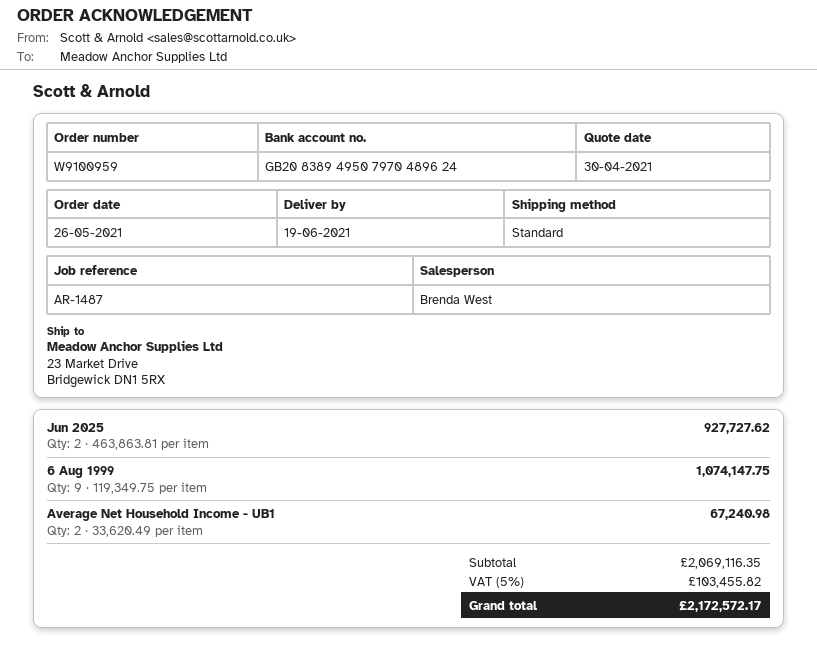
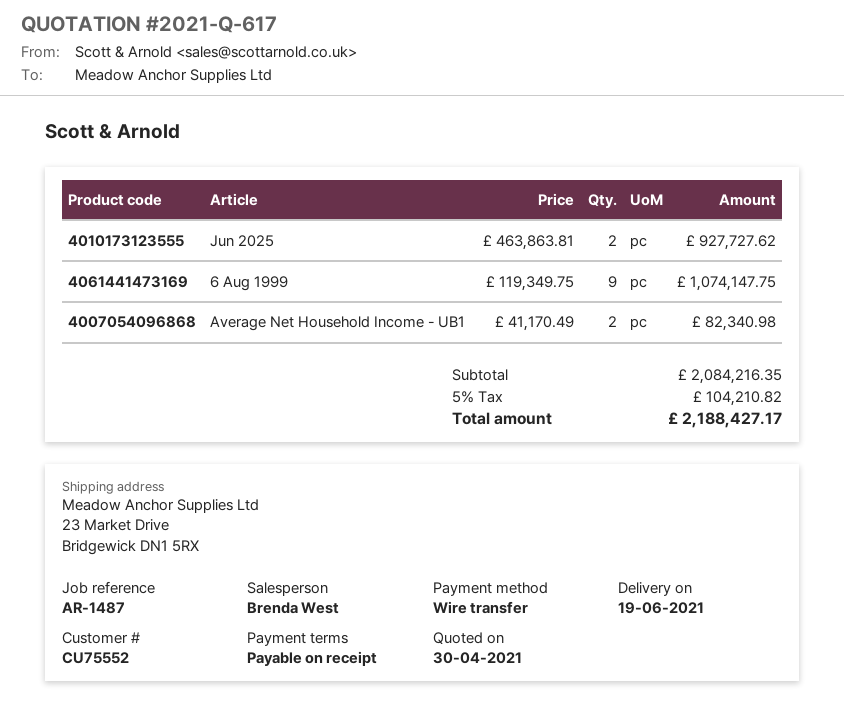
Average Net Household Income - UB1: 2 x 33620.49 = 67240.98 -> 2 x 41170.49 = 82340.98
subtotal: 2069116.35 -> 2084216.35
tax: 5% = 103455.82 -> 5% = 104210.82
total: 2172572.17 -> 2188427.17

